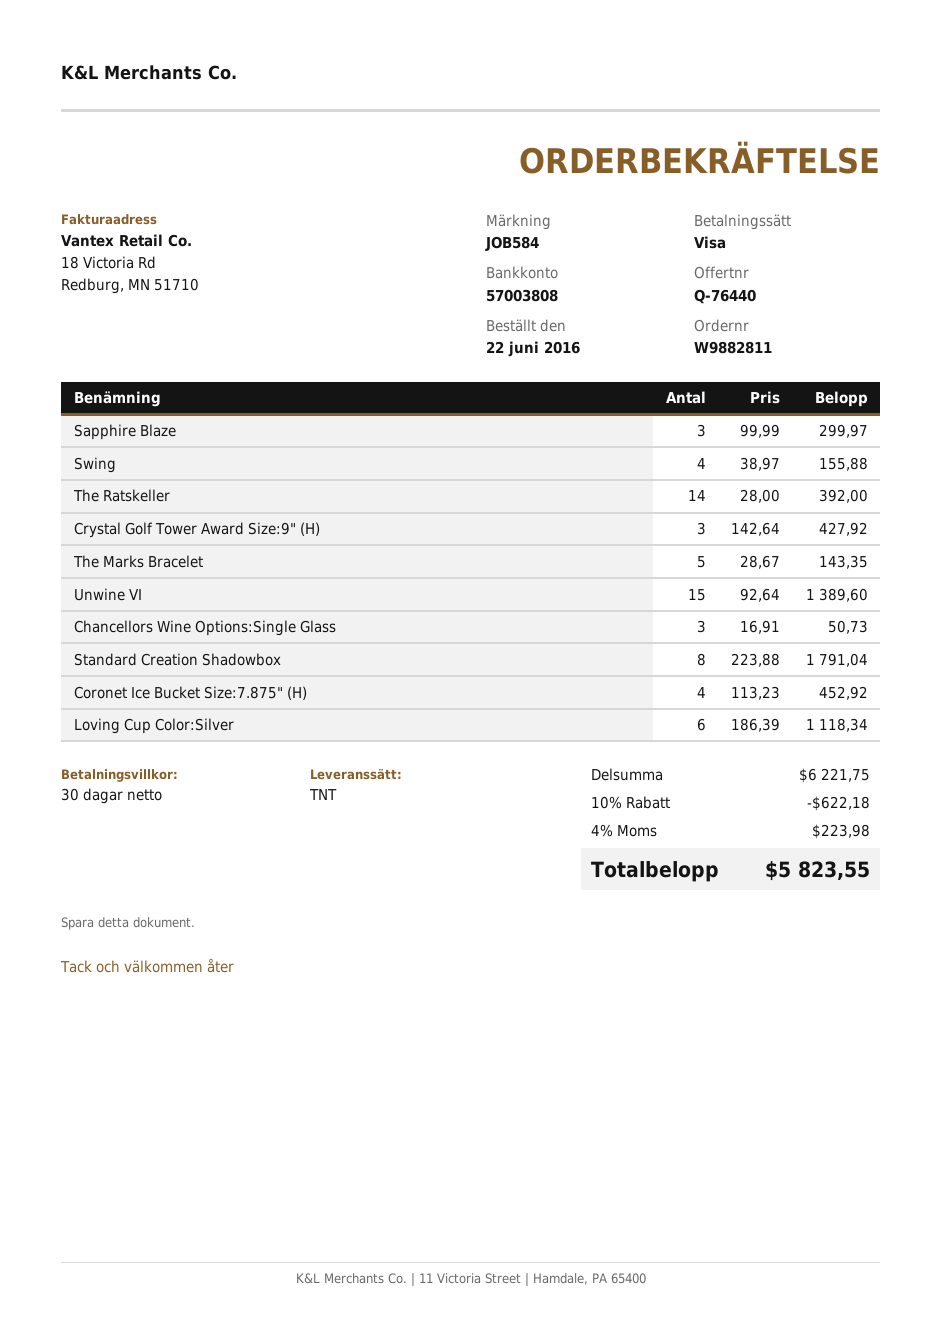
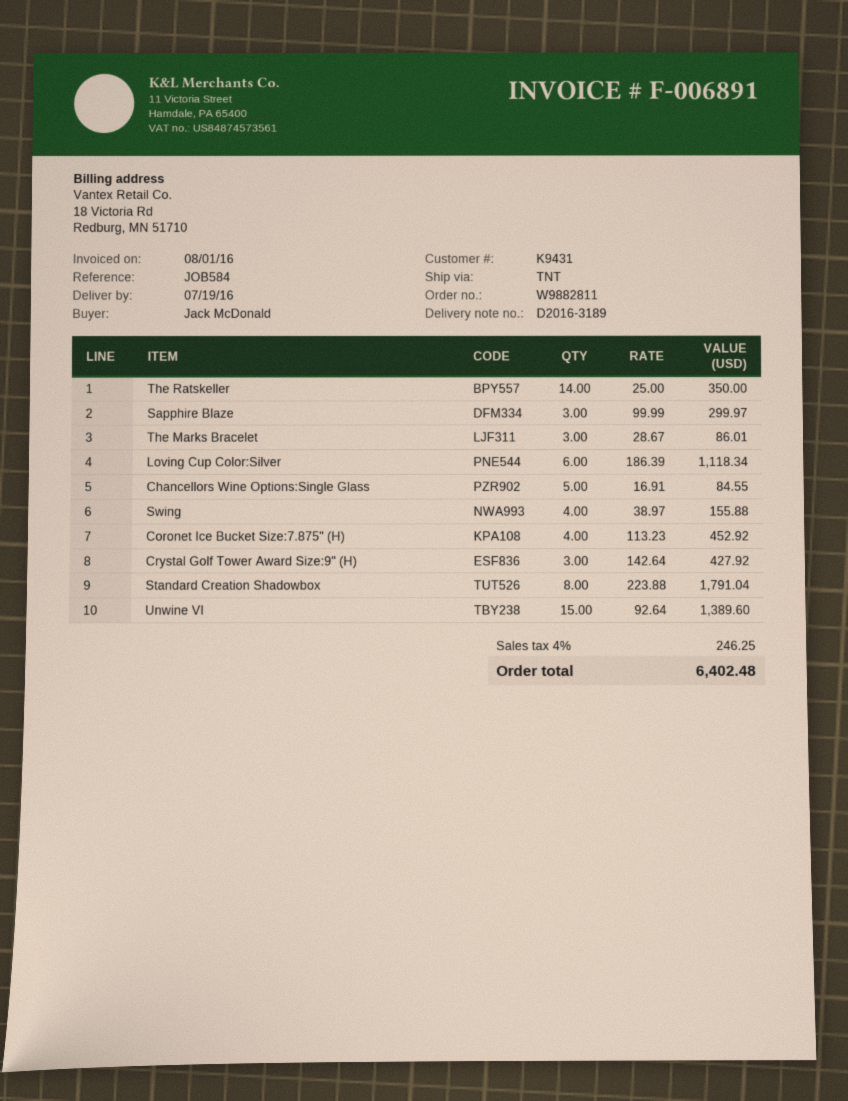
The Ratskeller: 14 x 28.00 = 392.00 -> 14 x 25.00 = 350.00
The Marks Bracelet: 5 x 28.67 = 143.35 -> 3 x 28.67 = 86.01
Chancellors Wine Options:Single Glass: 3 x 16.91 = 50.73 -> 5 x 16.91 = 84.55
discount: 10% = 622.18 -> none
tax: 4% = 223.98 -> 4% = 246.25
total: 5823.55 -> 6402.48

